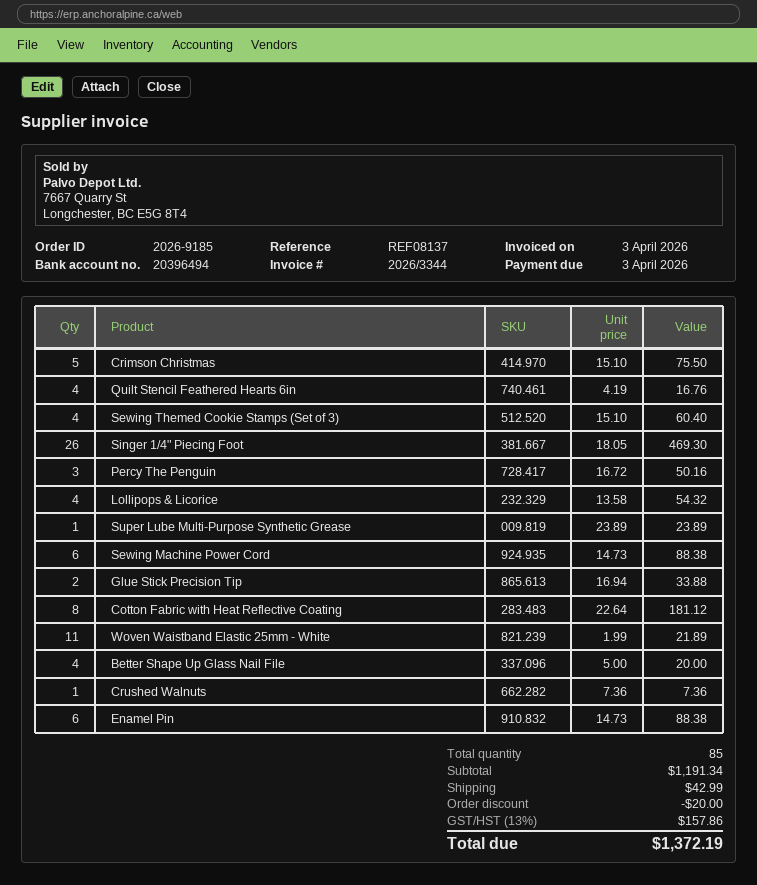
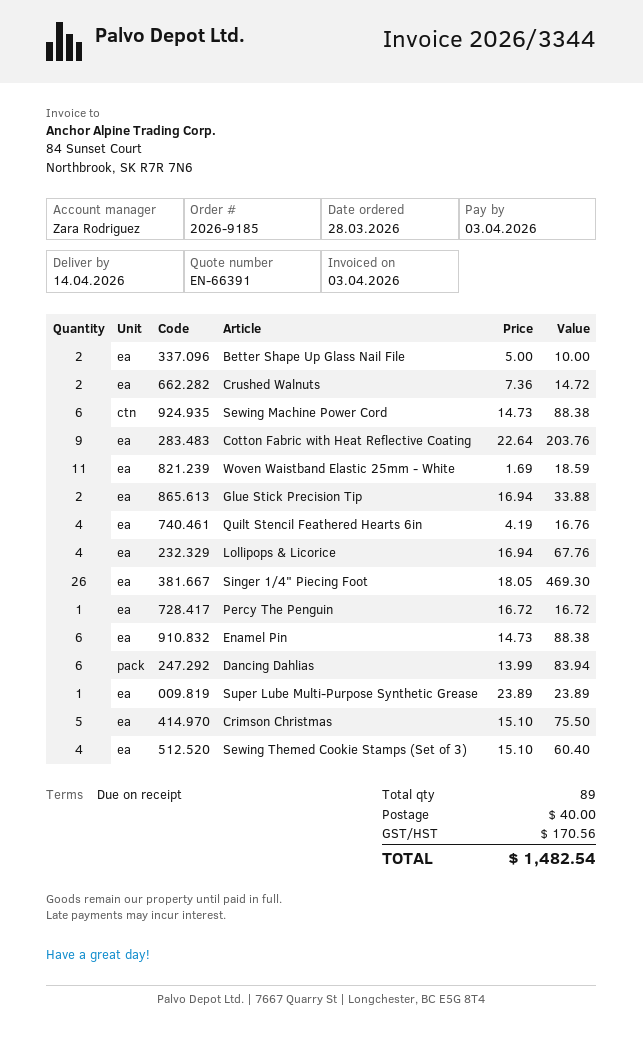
Percy The Penguin: 3 x 16.72 = 50.16 -> 1 x 16.72 = 16.72
Lollipops & Licorice: 4 x 13.58 = 54.32 -> 4 x 16.94 = 67.76
Cotton Fabric with Heat Reflective Coating: 8 x 22.64 = 181.12 -> 9 x 22.64 = 203.76
Woven Waistband Elastic 25mm - White: 11 x 1.99 = 21.89 -> 11 x 1.69 = 18.59
Better Shape Up Glass Nail File: 4 x 5.00 = 20.00 -> 2 x 5.00 = 10.00
Crushed Walnuts: 1 x 7.36 = 7.36 -> 2 x 7.36 = 14.72
Dancing Dahlias: none -> 6 x 13.99 = 83.94
total quantity: 85 -> 89
discount: 20.00 -> none
shipping: 42.99 -> 40.00
tax: 157.86 -> 170.56
total: 1372.19 -> 1482.54

